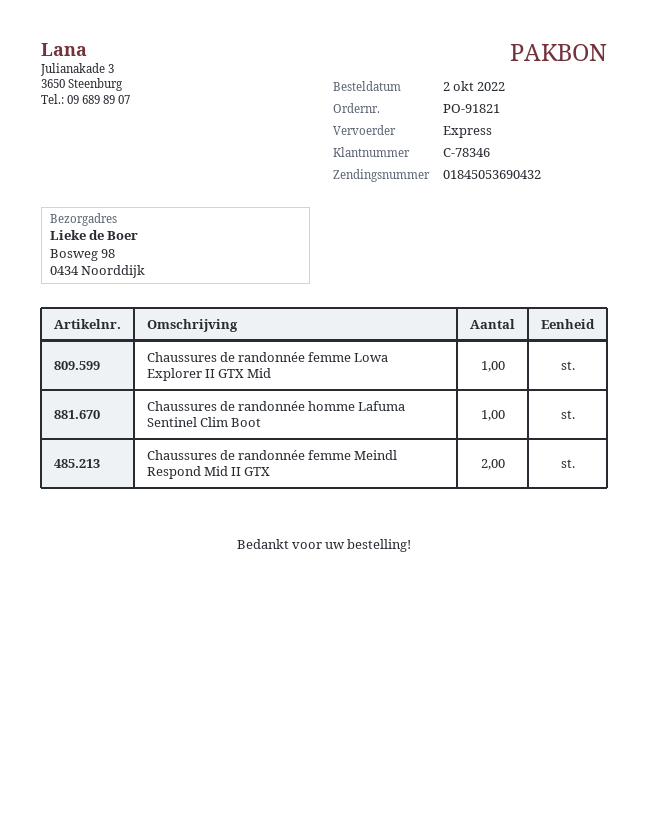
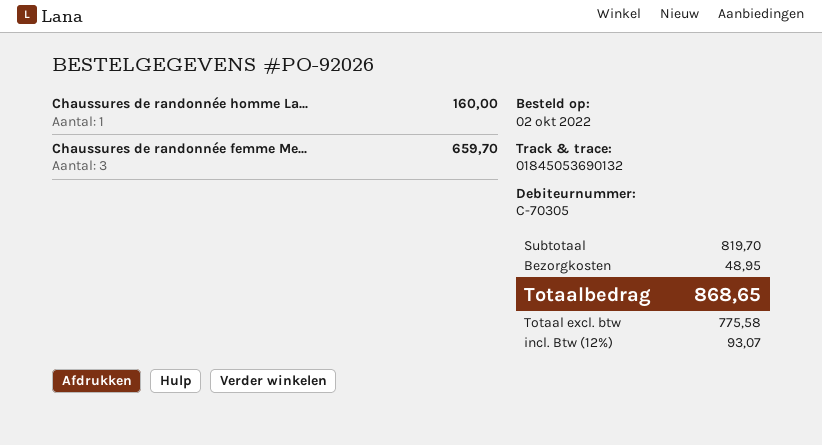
order number: PO-91821 -> PO-92026
customer number: C-78346 -> C-70305
tracking number: 01845053690432 -> 01845053690132
Chaussures de randonnée femme Lowa Explorer II GTX Mid: 1 -> none
Chaussures de randonnée femme Meindl Respond Mid II GTX: 2 -> 3

